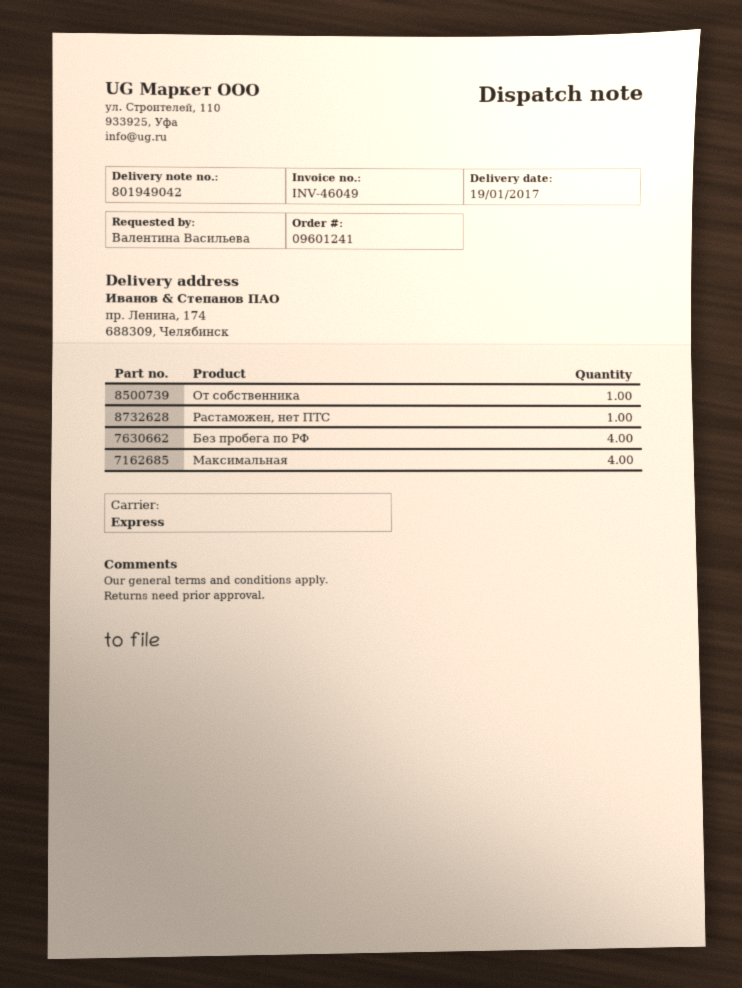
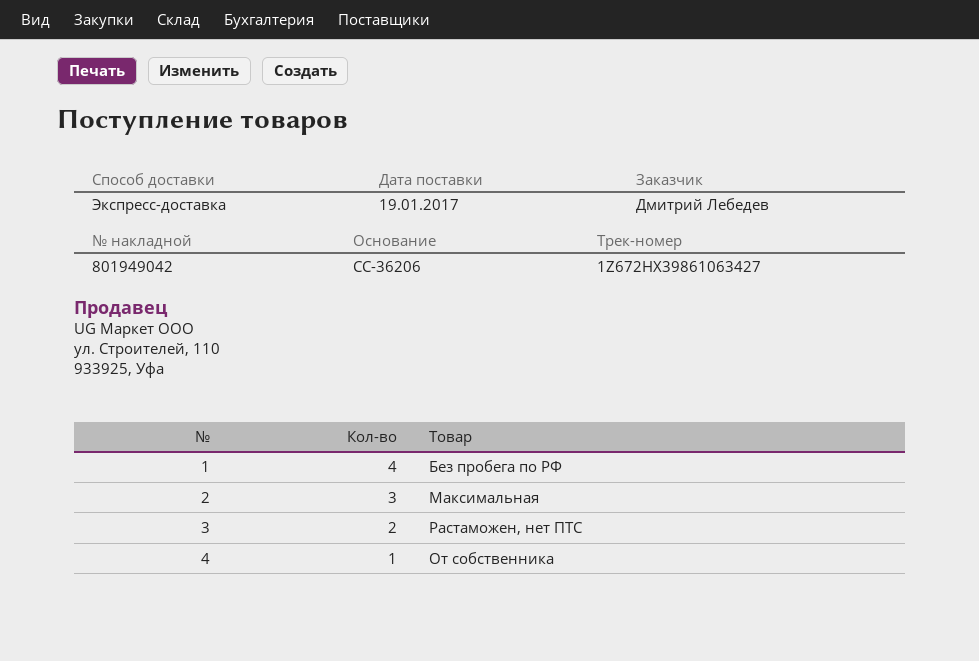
ordered by: Валентина Васильева -> Дмитрий Лебедев
Растаможен, нет ПТС: 1 -> 2
Максимальная: 4 -> 3

